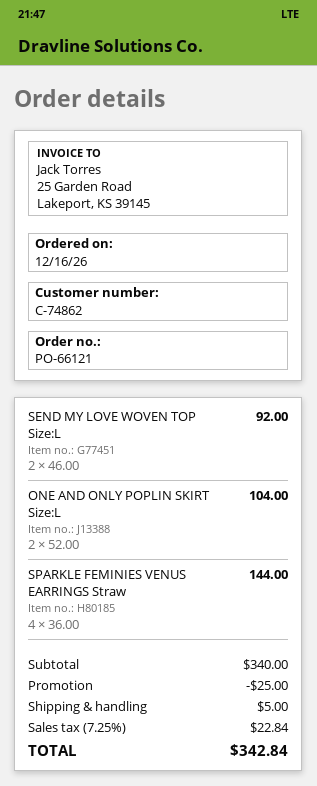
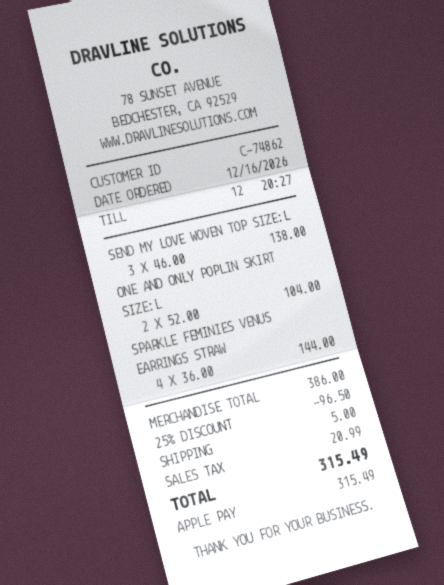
SEND MY LOVE WOVEN TOP Size:L: 2 x 46.00 = 92.00 -> 3 x 46.00 = 138.00
subtotal: 340.00 -> 386.00
discount: 25.00 -> 96.50
tax: 22.84 -> 20.99
total: 342.84 -> 315.49

